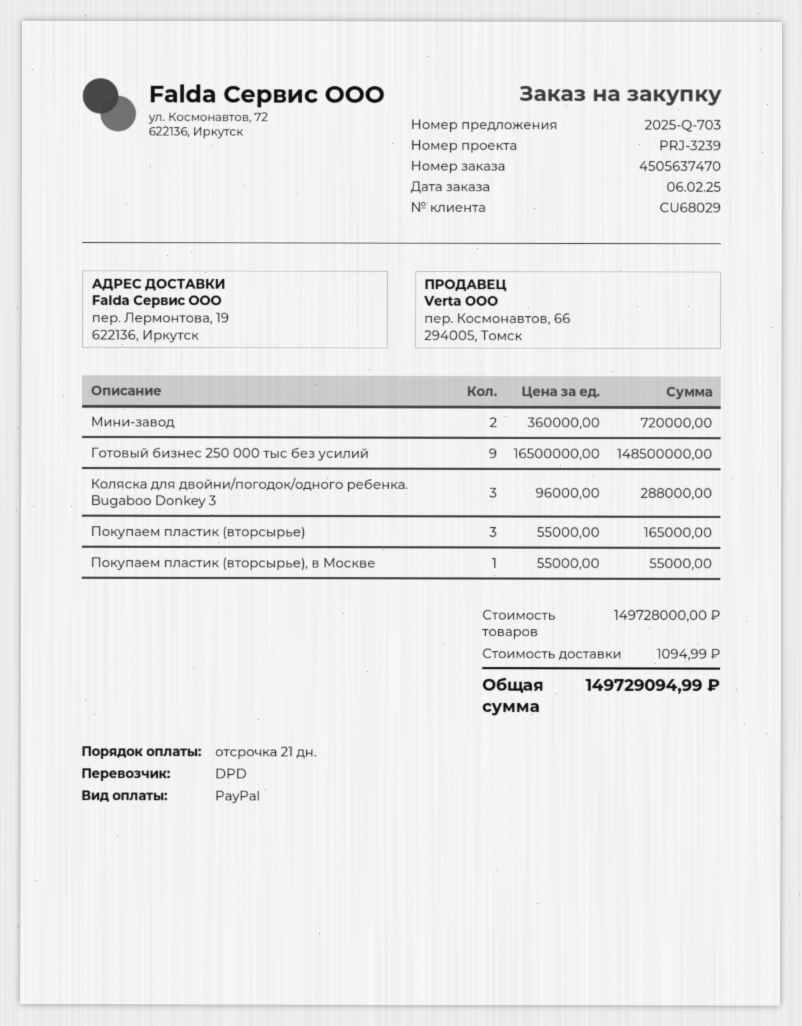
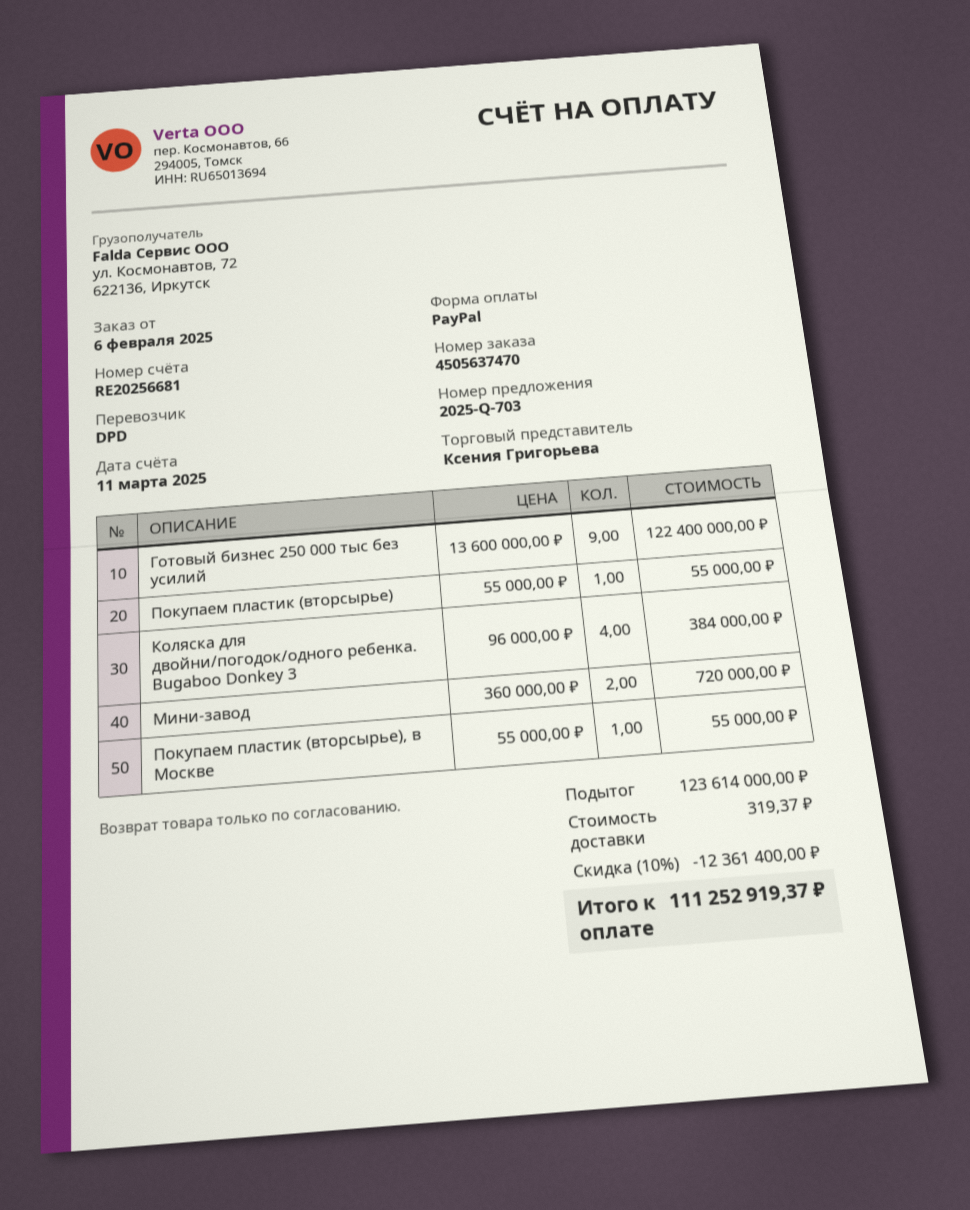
ship to: пер. Лермонтова, 19, 622136, Иркутск -> ул. Космонавтов, 72, 622136, Иркутск
Готовый бизнес 250 000 тыс без усилий: 9 x 16500000.00 = 148500000.00 -> 9 x 13600000.00 = 122400000.00
Коляска для двойни/погодок/одного ребенка. Bugaboo Donkey 3: 3 x 96000.00 = 288000.00 -> 4 x 96000.00 = 384000.00
Покупаем пластик (вторсырье): 3 x 55000.00 = 165000.00 -> 1 x 55000.00 = 55000.00
subtotal: 149728000.00 -> 123614000.00
discount: none -> 10% = 12361400.00
shipping: 1094.99 -> 319.37
total: 149729094.99 -> 111252919.37

